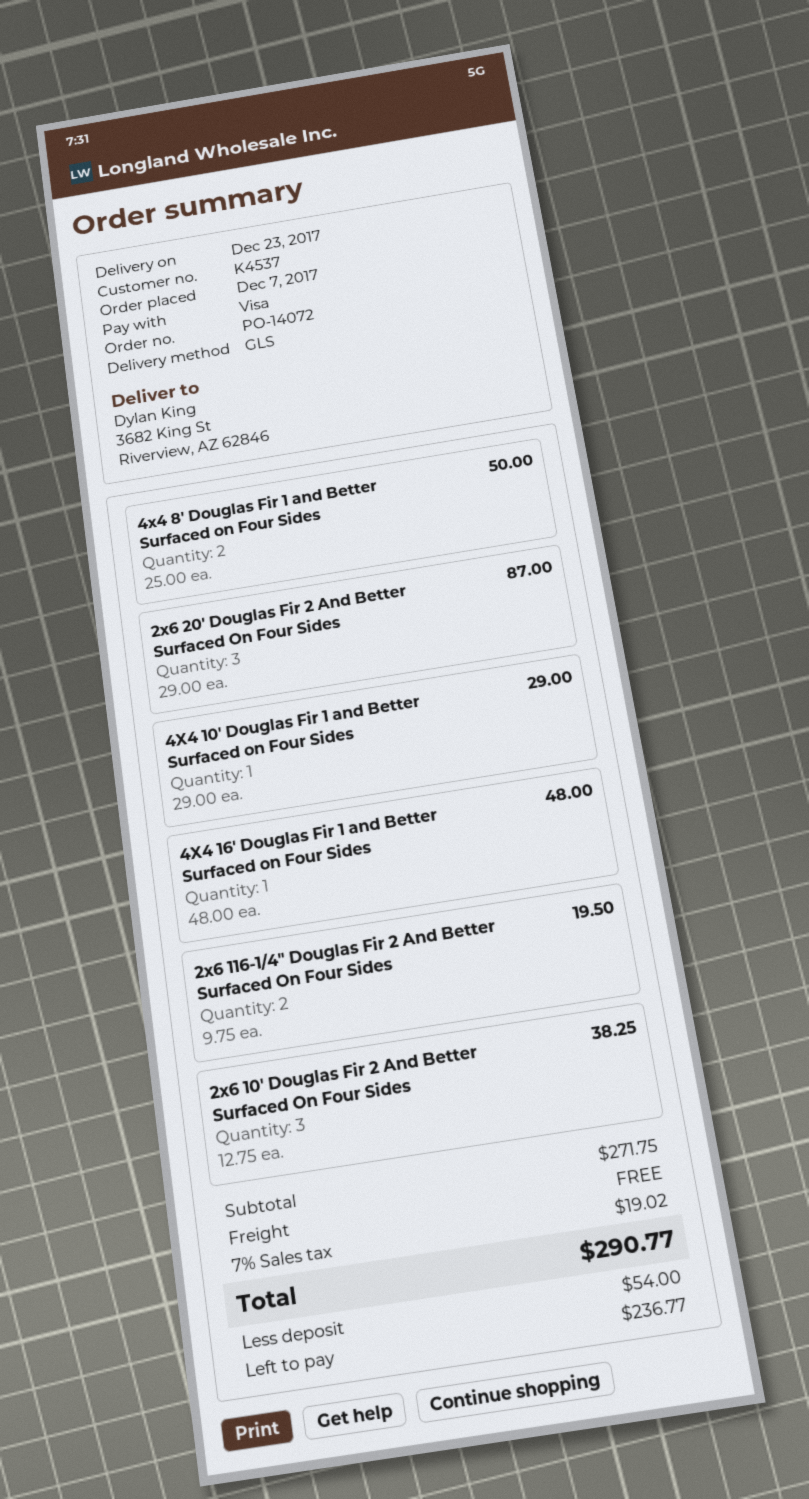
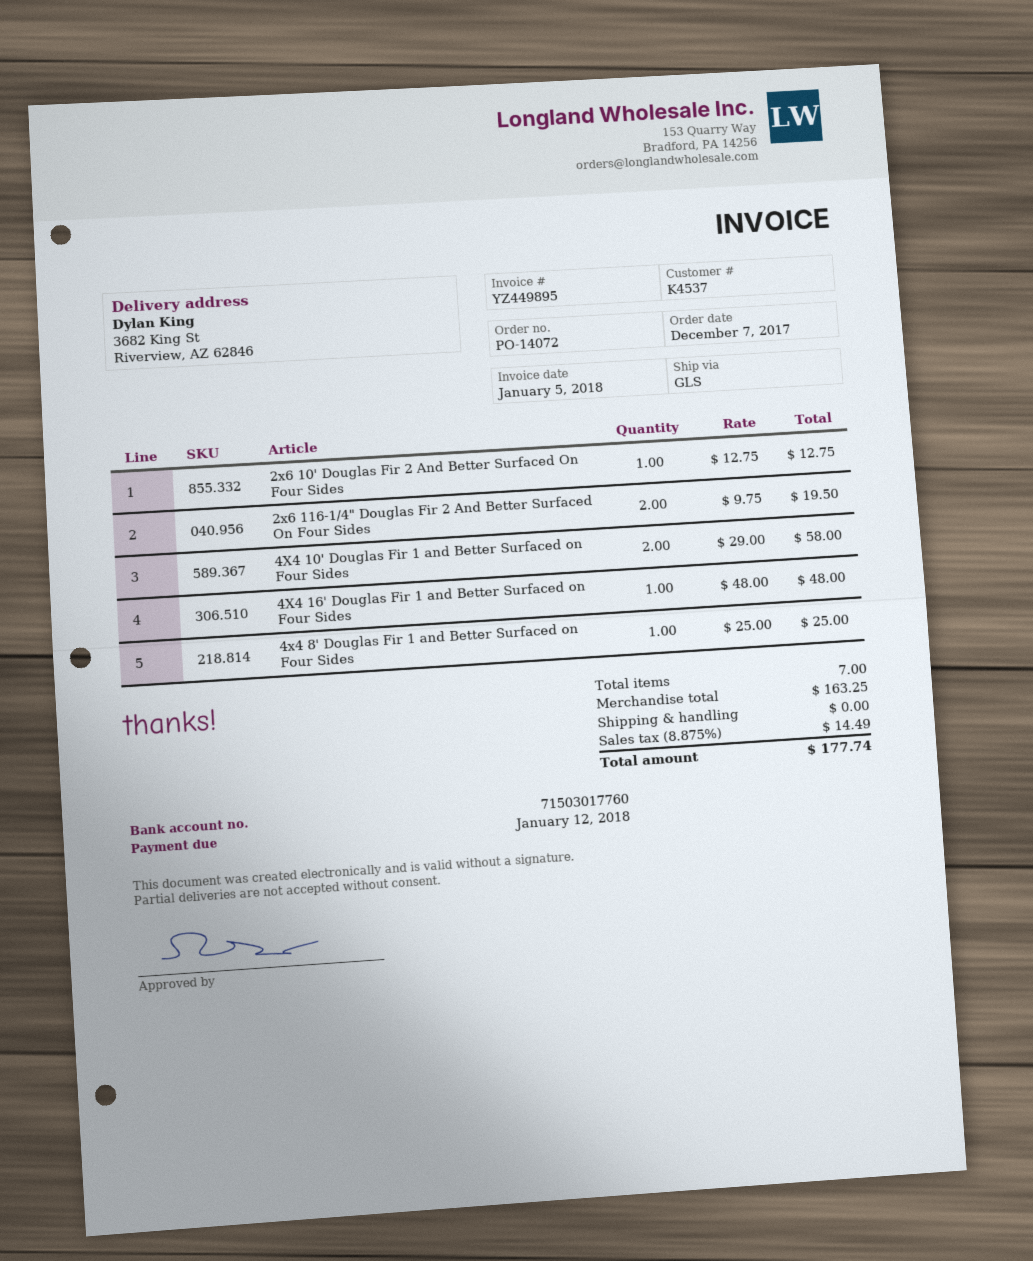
4x4 8' Douglas Fir 1 and Better Surfaced on Four Sides: 2 x 25.00 = 50.00 -> 1 x 25.00 = 25.00
2x6 20' Douglas Fir 2 And Better Surfaced On Four Sides: 3 x 29.00 = 87.00 -> none
4X4 10' Douglas Fir 1 and Better Surfaced on Four Sides: 1 x 29.00 = 29.00 -> 2 x 29.00 = 58.00
2x6 10' Douglas Fir 2 And Better Surfaced On Four Sides: 3 x 12.75 = 38.25 -> 1 x 12.75 = 12.75
subtotal: 271.75 -> 163.25
tax: 7% = 19.02 -> 8.875% = 14.49
total: 290.77 -> 177.74

